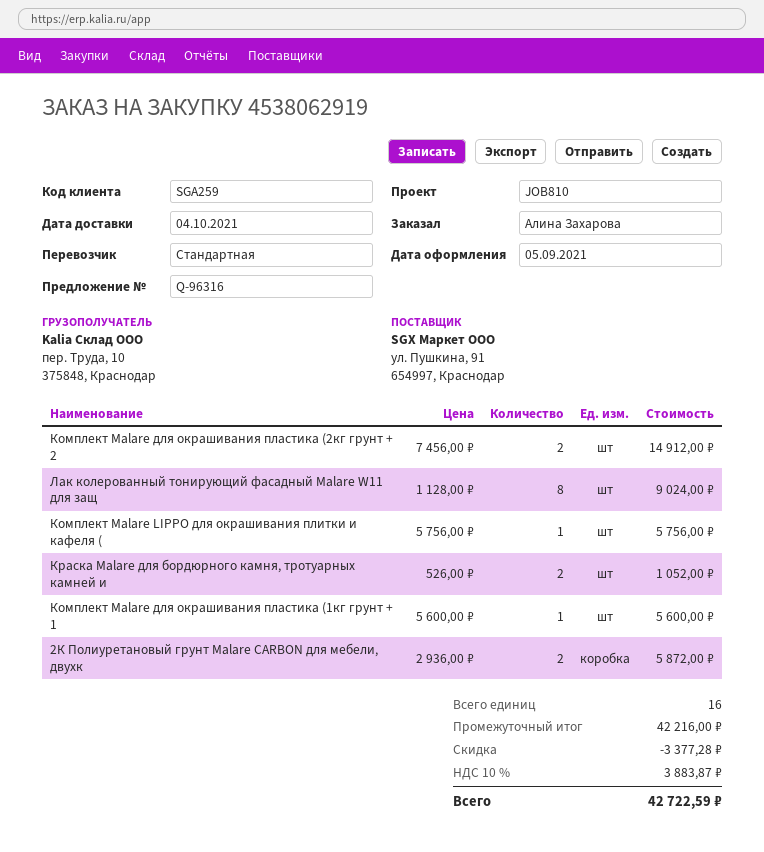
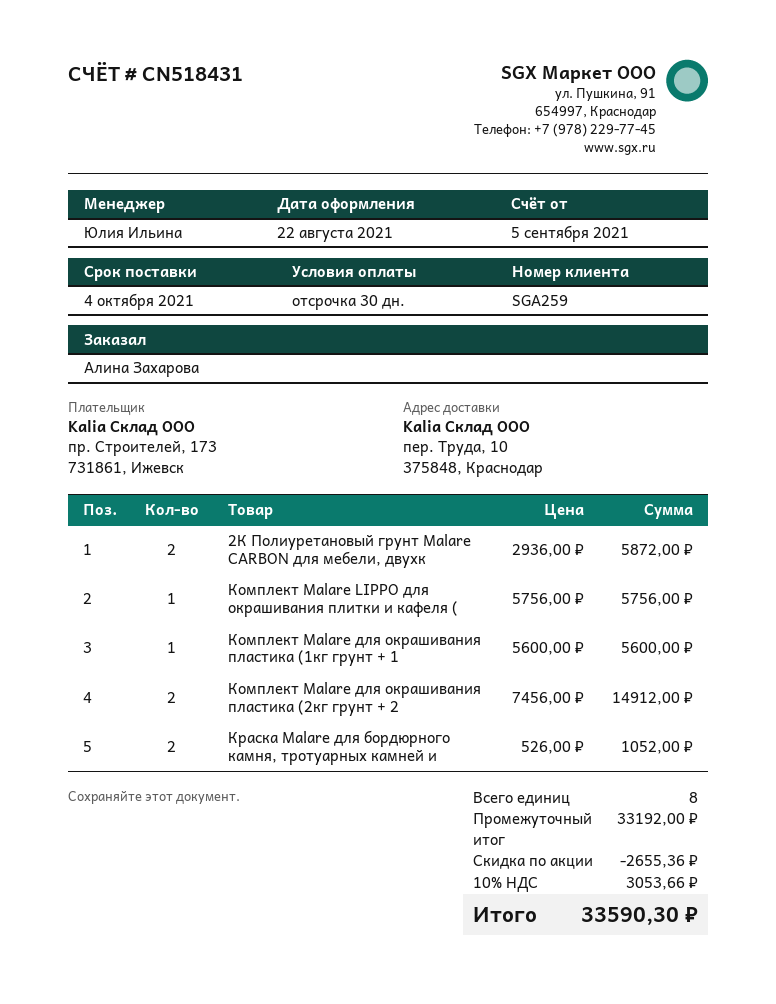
order date: 2021-09-05 -> 2021-08-22
Лак колерованный тонирующий фасадный Malare W11 для защ: 8 x 1128.00 = 9024.00 -> none
total quantity: 16 -> 8
subtotal: 42216.00 -> 33192.00
discount: 3377.28 -> 2655.36
tax: 10% = 3883.87 -> 10% = 3053.66
total: 42722.59 -> 33590.30

